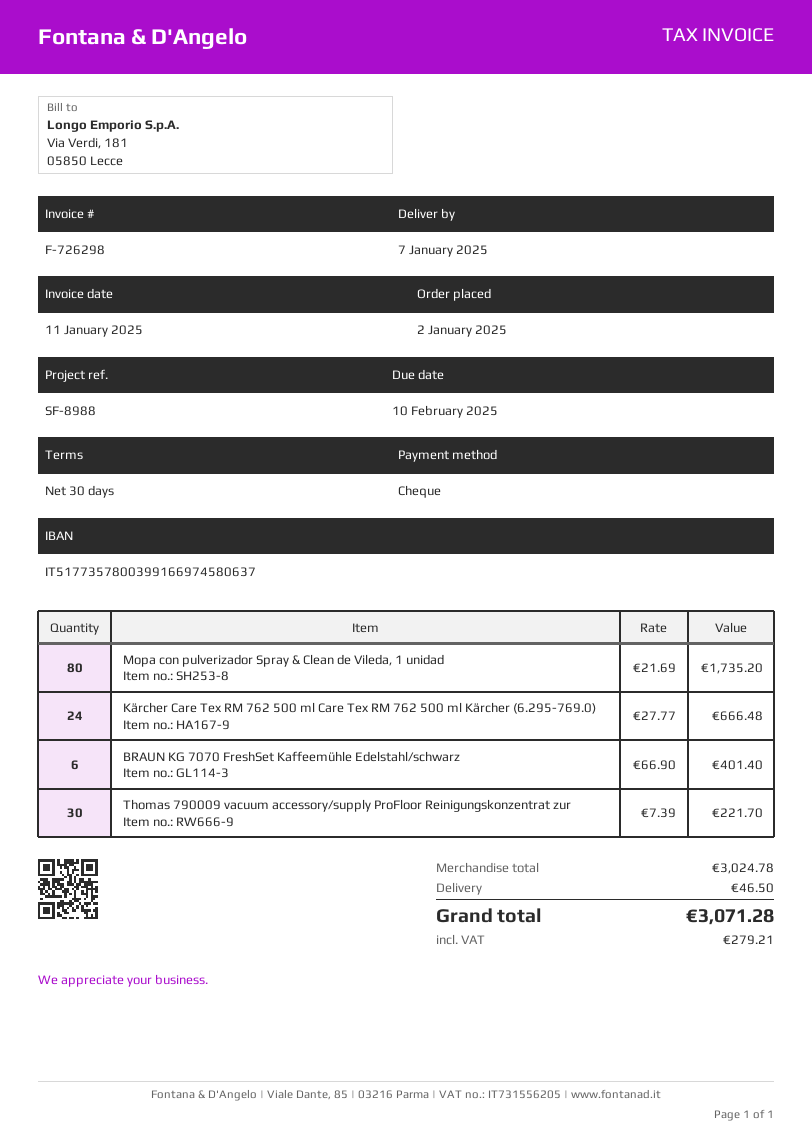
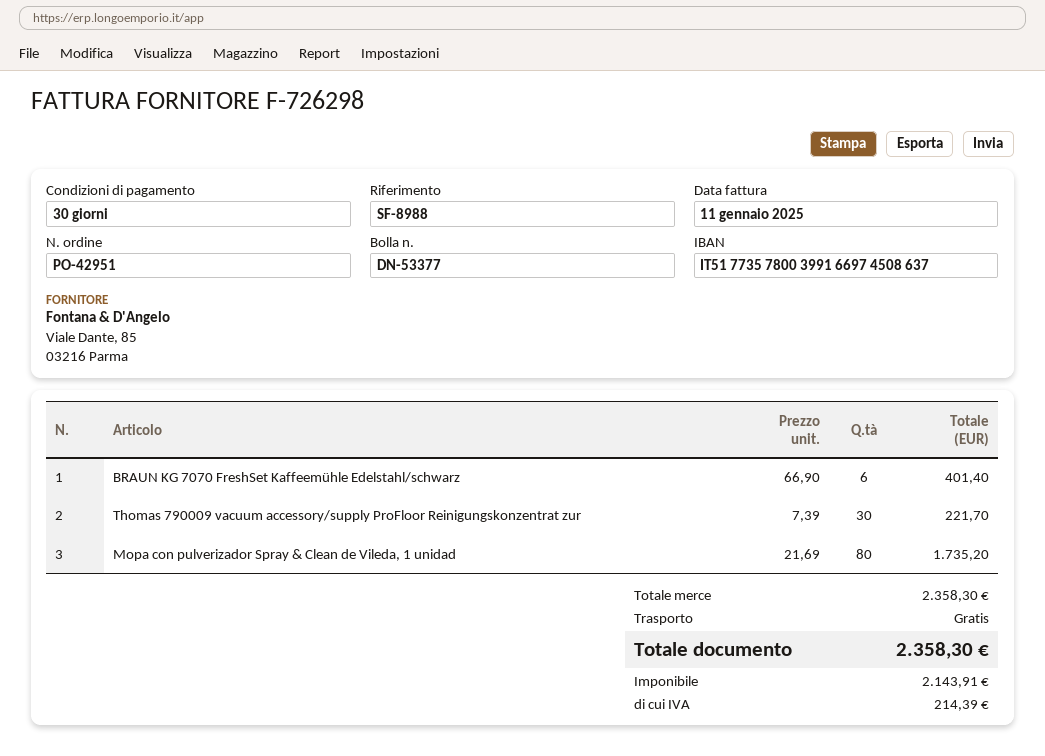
bank account: IT5177357800399166974580637 -> IT5177357800399166974508637
Kärcher Care Tex RM 762 500 ml Care Tex RM 762 500 ml Kärcher (6.295-769.0): 24 x 27.77 = 666.48 -> none
subtotal: 3024.78 -> 2358.30
shipping: 46.50 -> 0.00
tax: 279.21 -> 214.39
total: 3071.28 -> 2358.30

